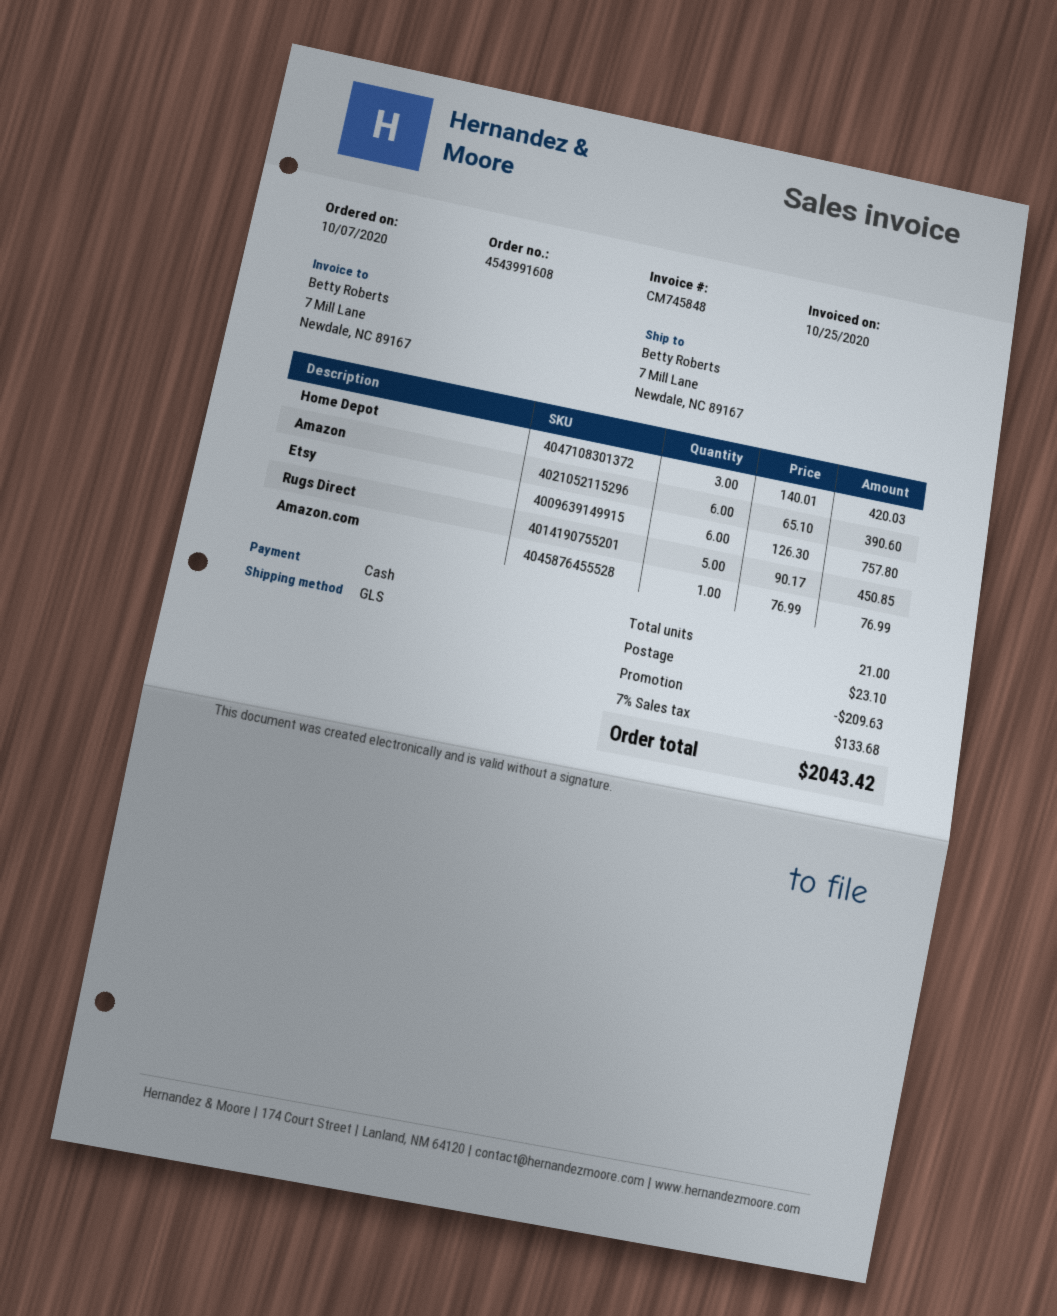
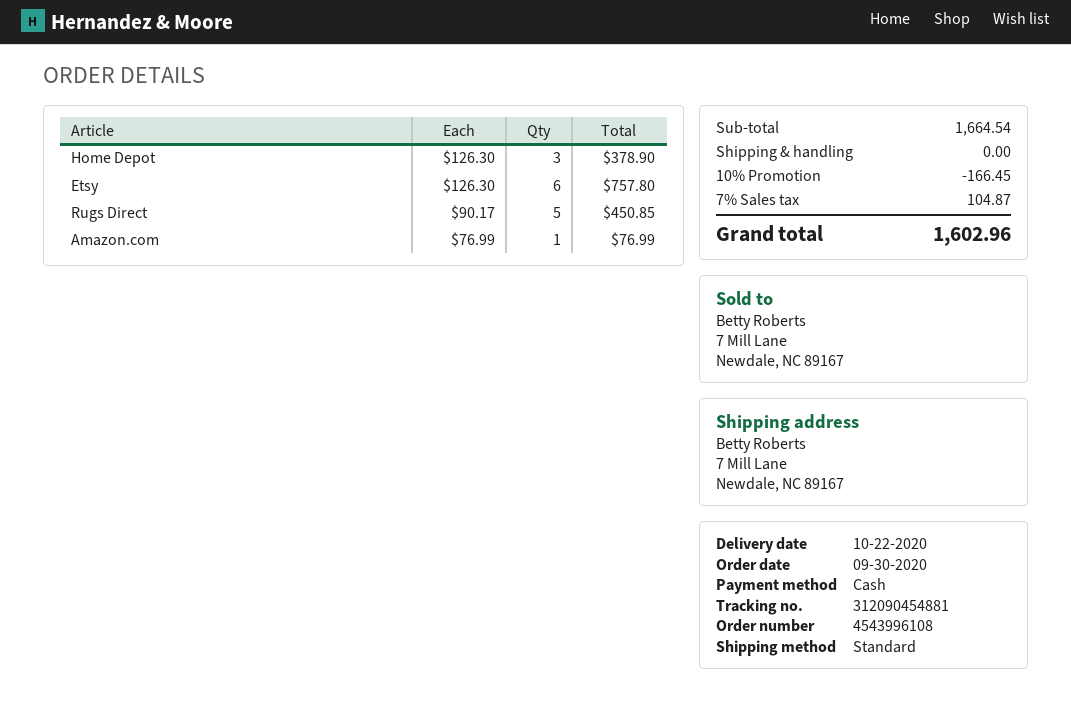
order number: 4543991608 -> 4543996108
order date: 2020-10-07 -> 2020-09-30
shipping method: GLS -> standard
Home Depot: 3 x 140.01 = 420.03 -> 3 x 126.30 = 378.90
Amazon: 6 x 65.10 = 390.60 -> none
discount: 209.63 -> 166.45
shipping: 23.10 -> 0.00
tax: 7% = 133.68 -> 7% = 104.87
total: 2043.42 -> 1602.96

